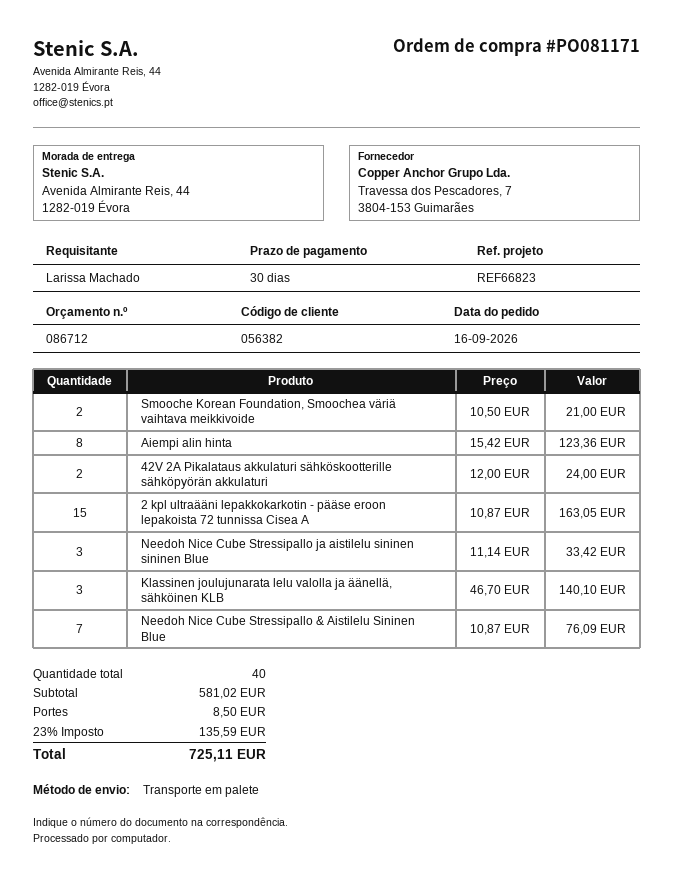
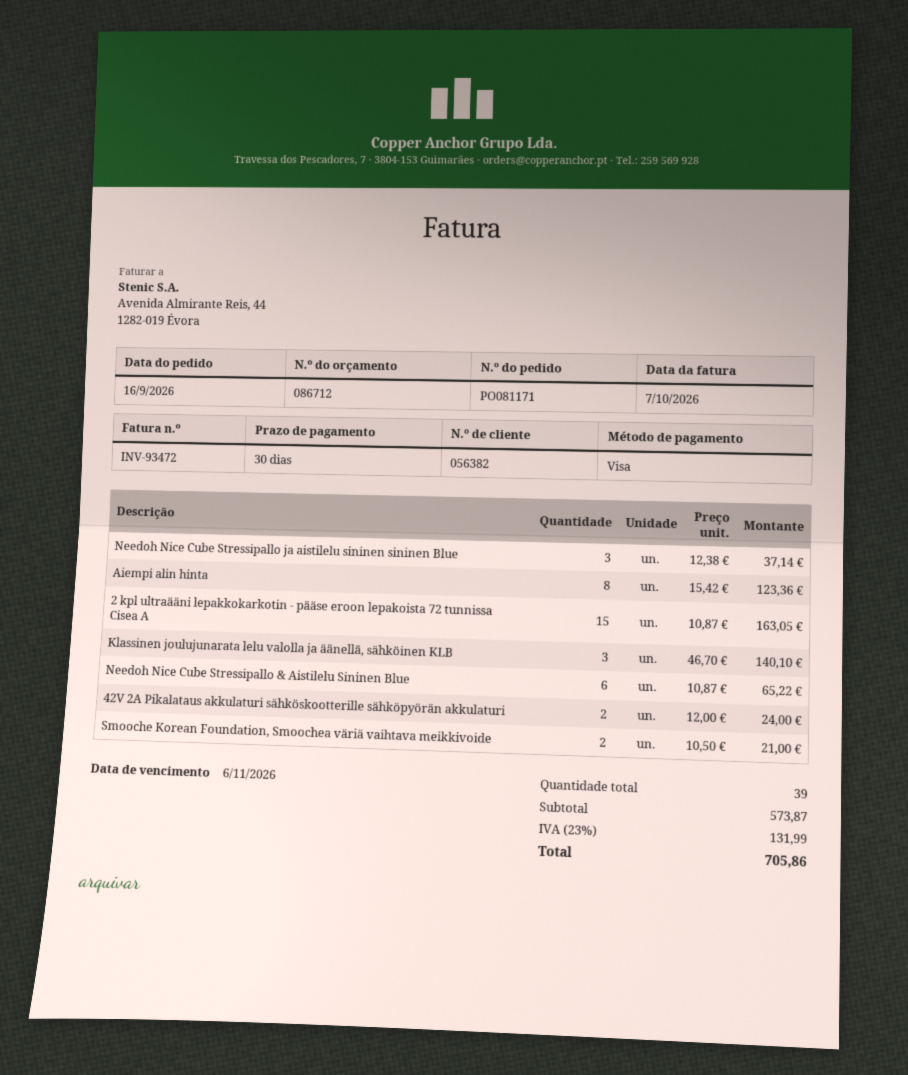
Needoh Nice Cube Stressipallo ja aistilelu sininen sininen Blue: 3 x 11.14 = 33.42 -> 3 x 12.38 = 37.14
Needoh Nice Cube Stressipallo & Aistilelu Sininen Blue: 7 x 10.87 = 76.09 -> 6 x 10.87 = 65.22
total quantity: 40 -> 39
subtotal: 581.02 -> 573.87
shipping: 8.50 -> none
tax: 23% = 135.59 -> 23% = 131.99
total: 725.11 -> 705.86

